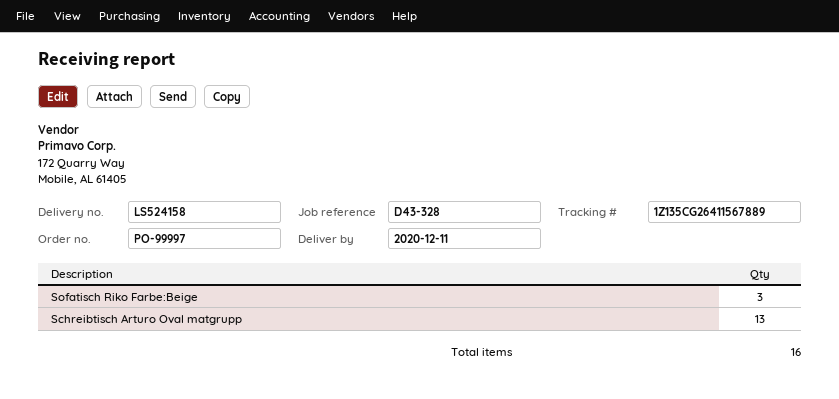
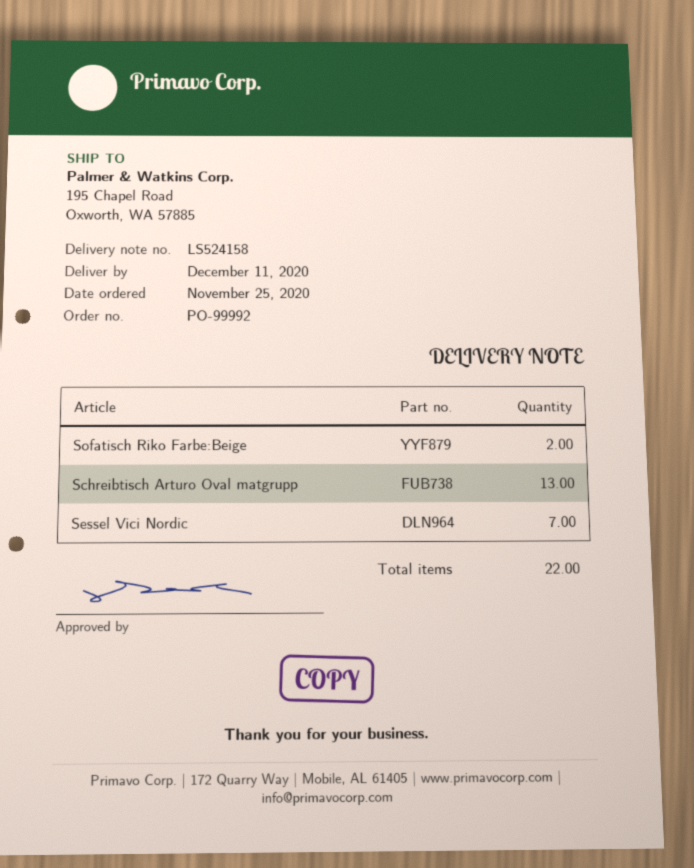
order number: PO-99997 -> PO-99992
Sofatisch Riko Farbe:Beige: 3 -> 2
Sessel Vici Nordic: none -> 7
total quantity: 16 -> 22

